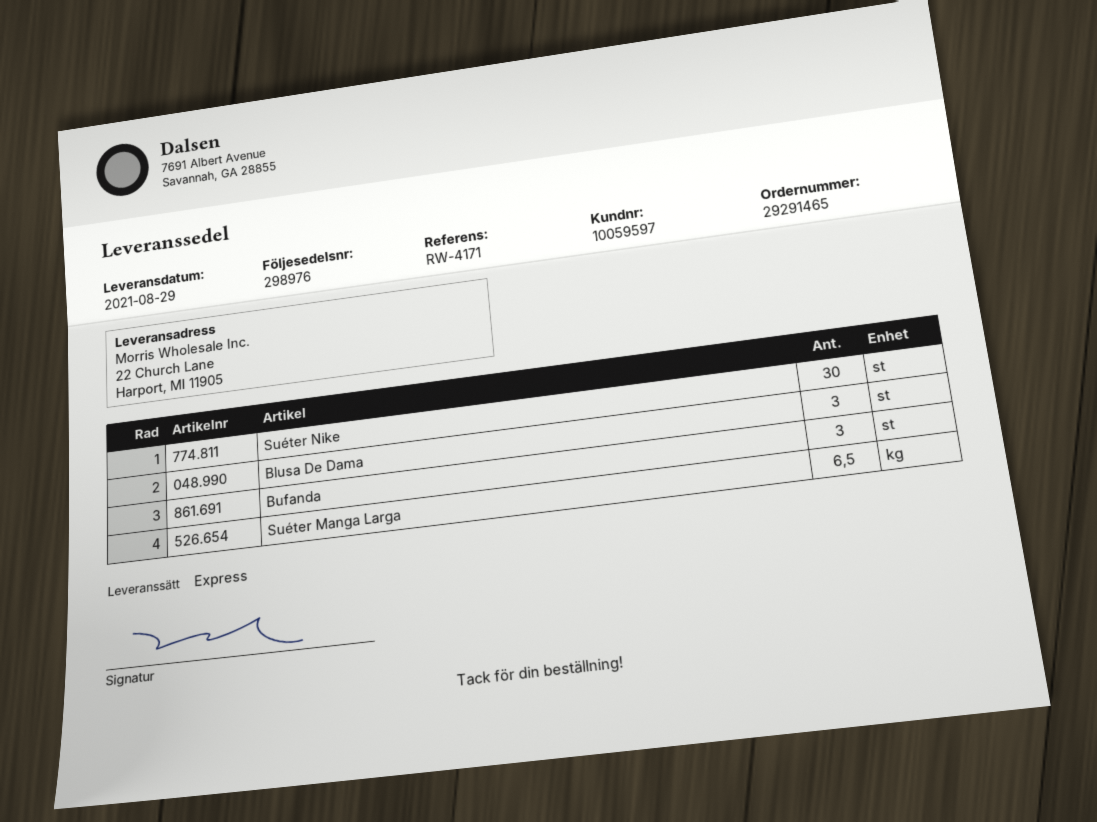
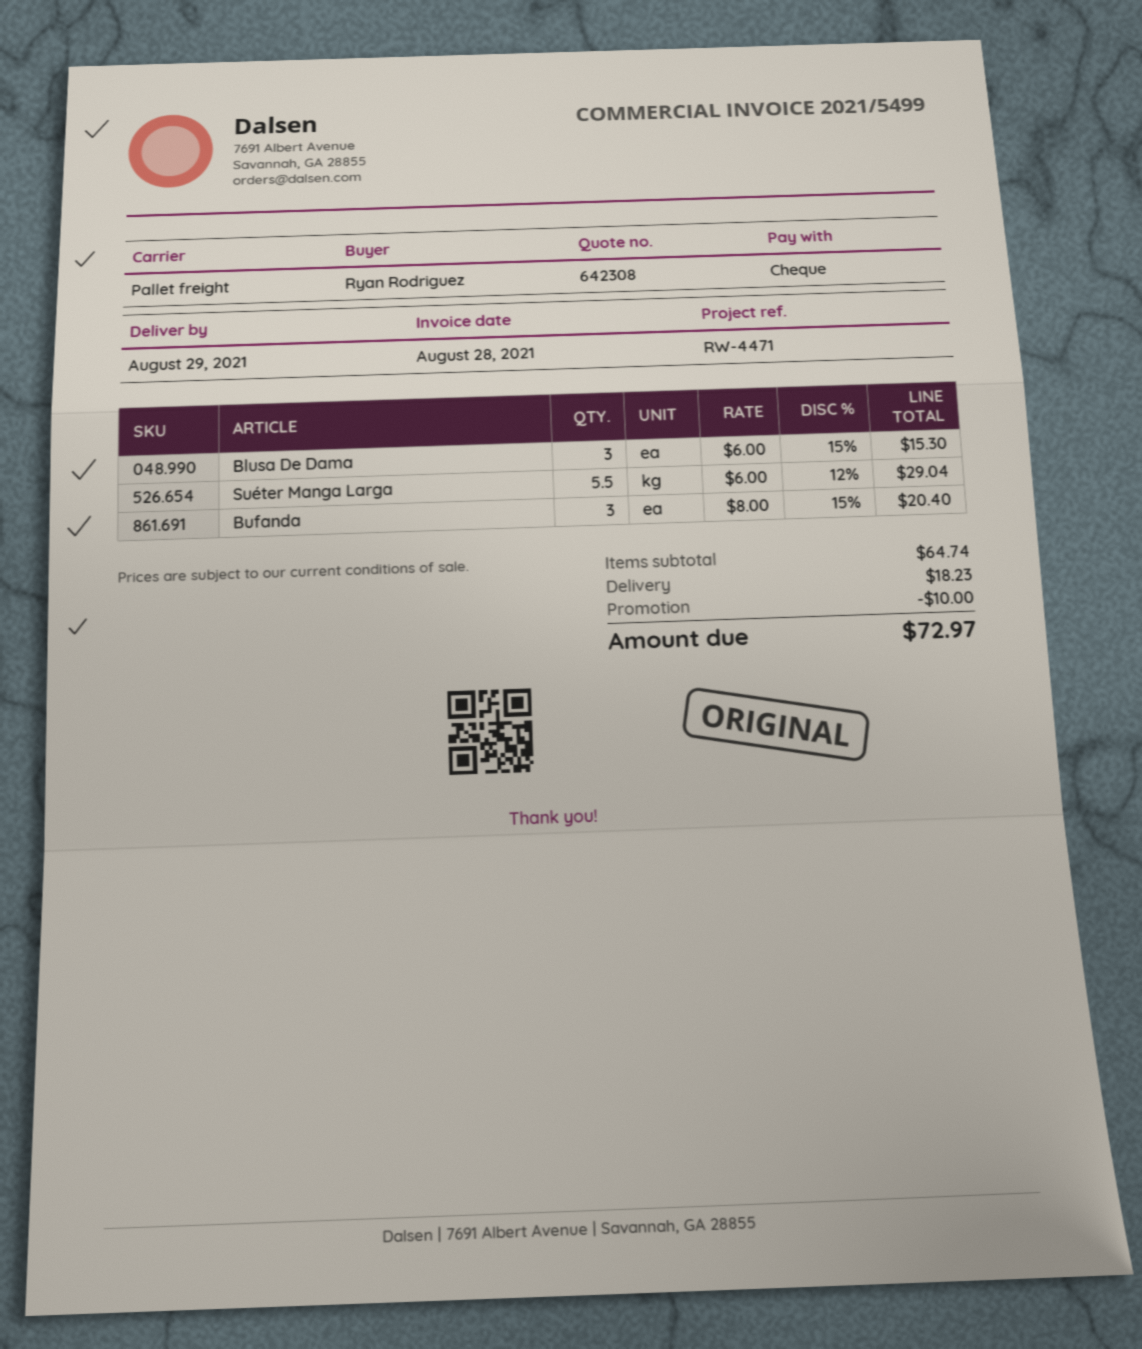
reference: RW-4171 -> RW-4471
shipping method: express -> pallet freight
Suéter Nike: 30 -> none
Suéter Manga Larga: 6.5 -> 5.5

